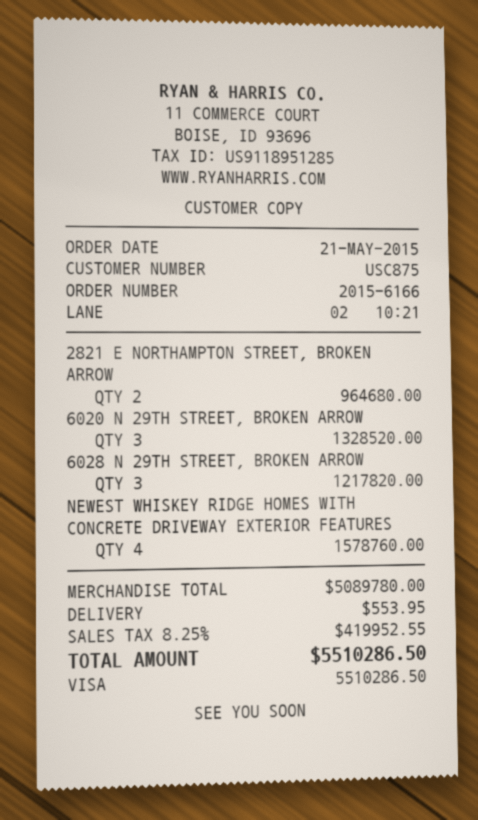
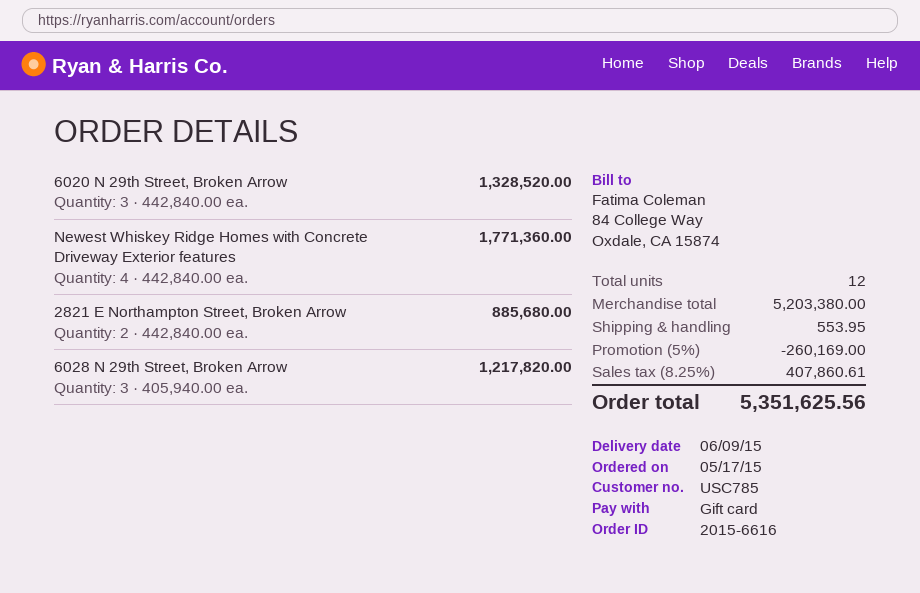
order number: 2015-6166 -> 2015-6616
order date: 2015-05-21 -> 2015-05-17
customer number: USC875 -> USC785
payment method: Visa -> gift card
2821 E NORTHAMPTON STREET, BROKEN ARROW: 2 for 964680.00 -> 2 for 885680.00
NEWEST WHISKEY RIDGE HOMES WITH CONCRETE DRIVEWAY EXTERIOR FEATURES: 4 for 1578760.00 -> 4 for 1771360.00
subtotal: 5089780.00 -> 5203380.00
discount: none -> 5% = 260169.00
tax: 8.25% = 419952.55 -> 8.25% = 407860.61
total: 5510286.50 -> 5351625.56

